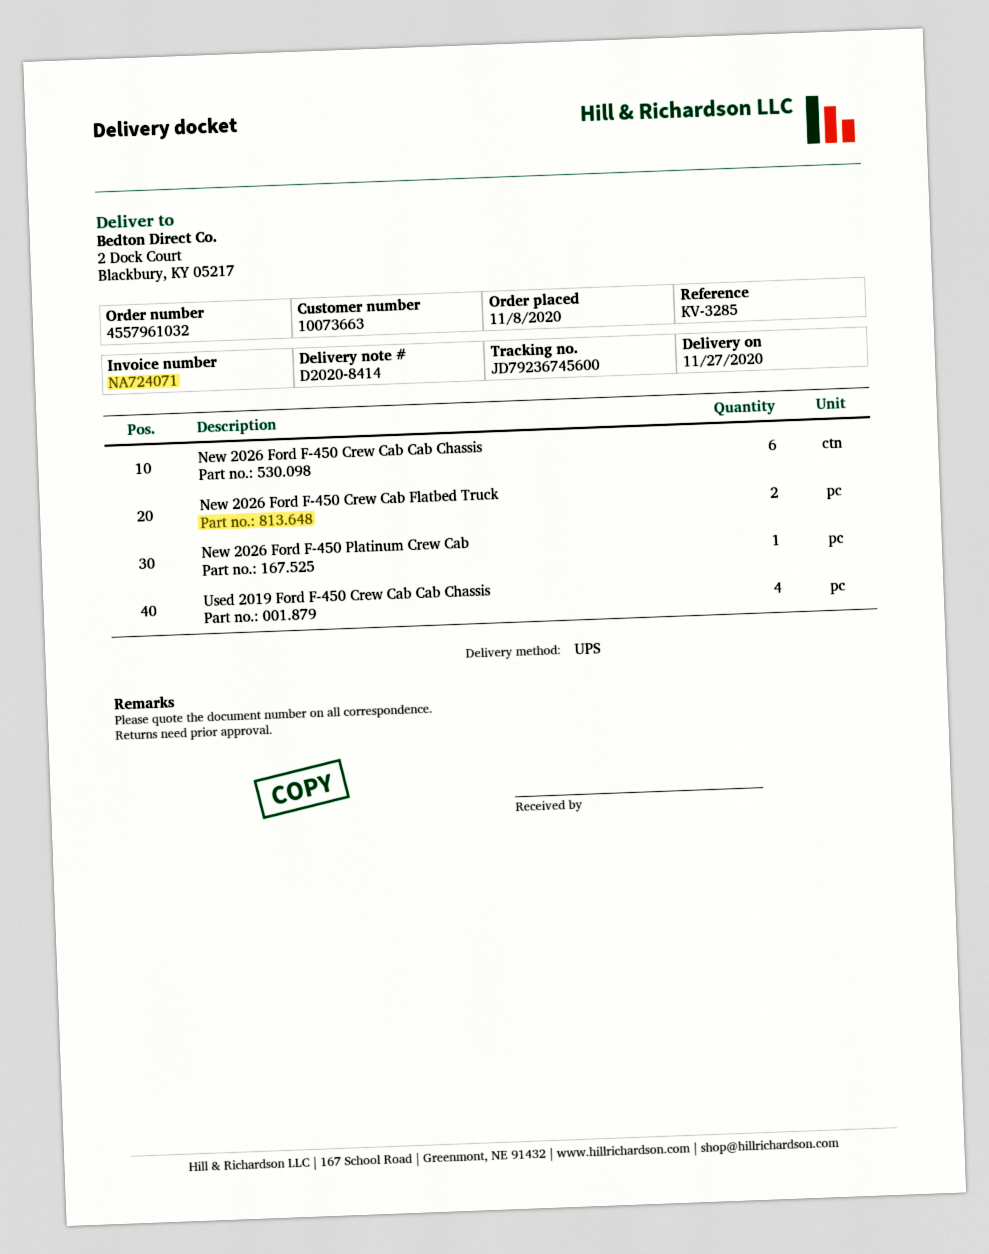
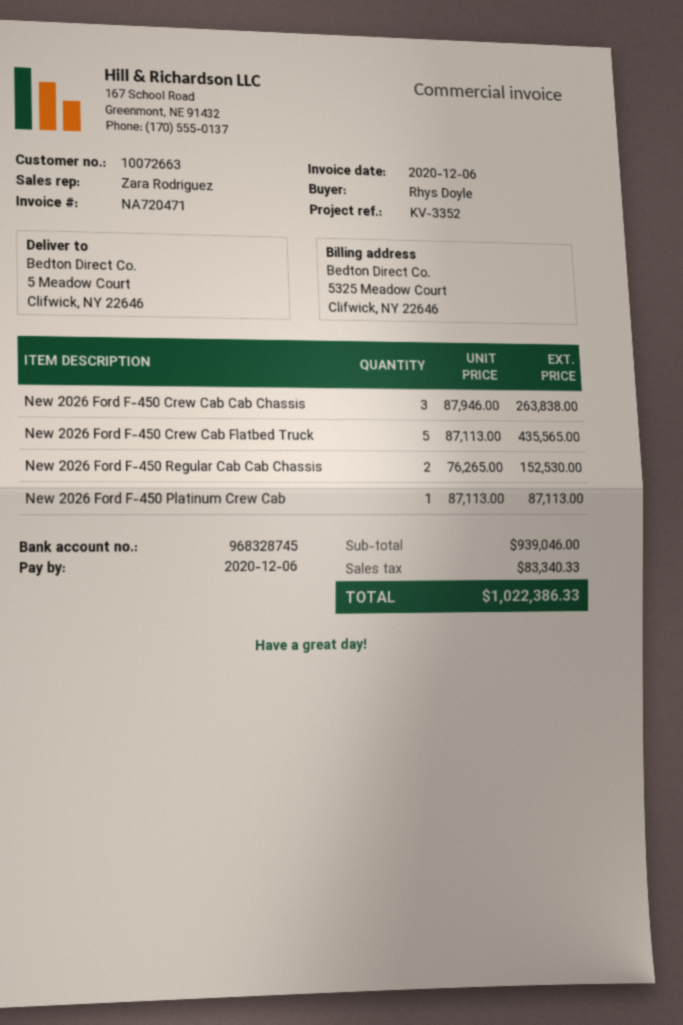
invoice number: NA724071 -> NA720471
customer number: 10073663 -> 10072663
reference: KV-3285 -> KV-3352
ship to: 2 Dock Court, Blackbury, KY 05217 -> 5 Meadow Court, Clifwick, NY 22646
New 2026 Ford F-450 Crew Cab Cab Chassis: 6 -> 3
New 2026 Ford F-450 Crew Cab Flatbed Truck: 2 -> 5
Used 2019 Ford F-450 Crew Cab Cab Chassis: 4 -> none
New 2026 Ford F-450 Regular Cab Cab Chassis: none -> 2

